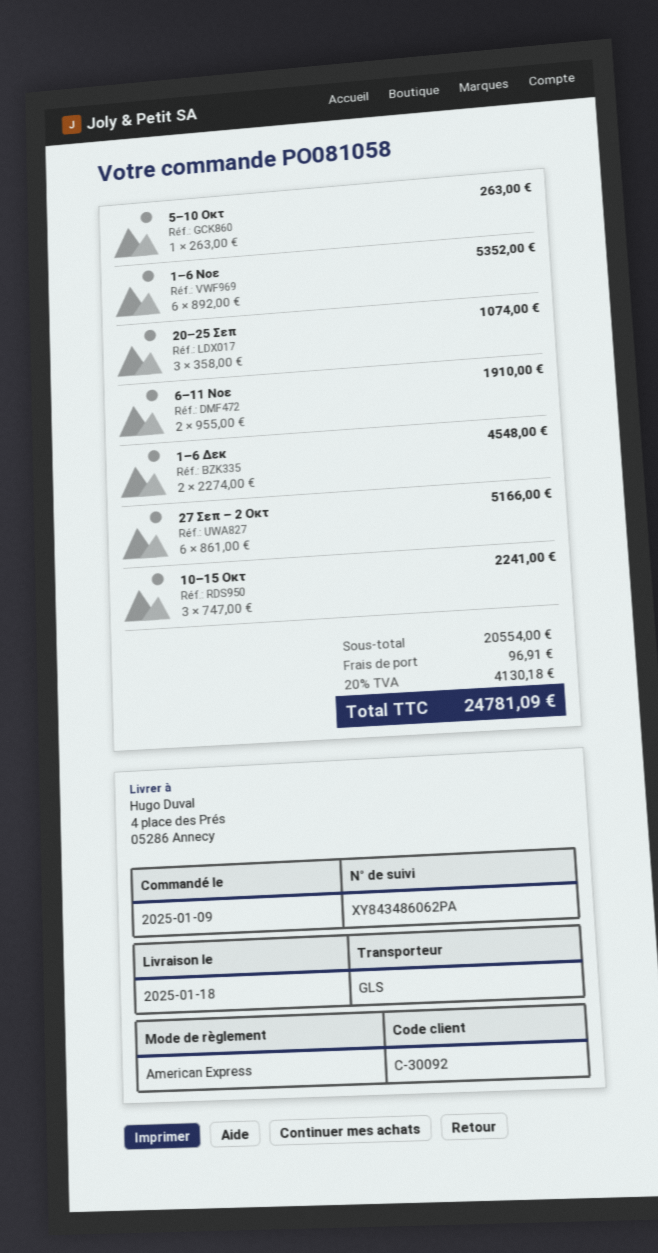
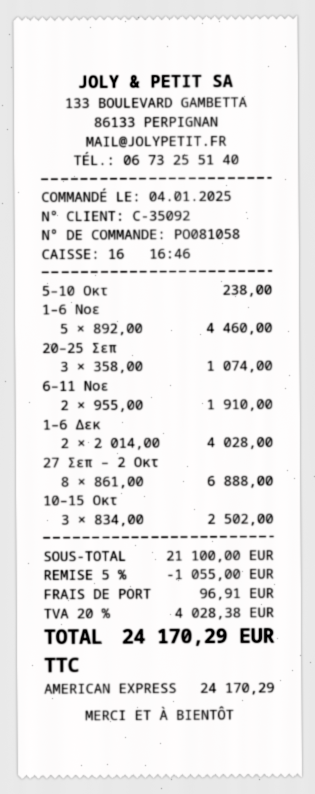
order date: 2025-01-09 -> 2025-01-04
customer number: C-30092 -> C-35092
5–10 Οκτ: 1 x 263.00 = 263.00 -> 1 x 238.00 = 238.00
1–6 Νοε: 6 x 892.00 = 5352.00 -> 5 x 892.00 = 4460.00
1–6 Δεκ: 2 x 2274.00 = 4548.00 -> 2 x 2014.00 = 4028.00
27 Σεπ – 2 Οκτ: 6 x 861.00 = 5166.00 -> 8 x 861.00 = 6888.00
10–15 Οκτ: 3 x 747.00 = 2241.00 -> 3 x 834.00 = 2502.00
subtotal: 20554.00 -> 21100.00
discount: none -> 5% = 1055.00
tax: 20% = 4130.18 -> 20% = 4028.38
total: 24781.09 -> 24170.29

